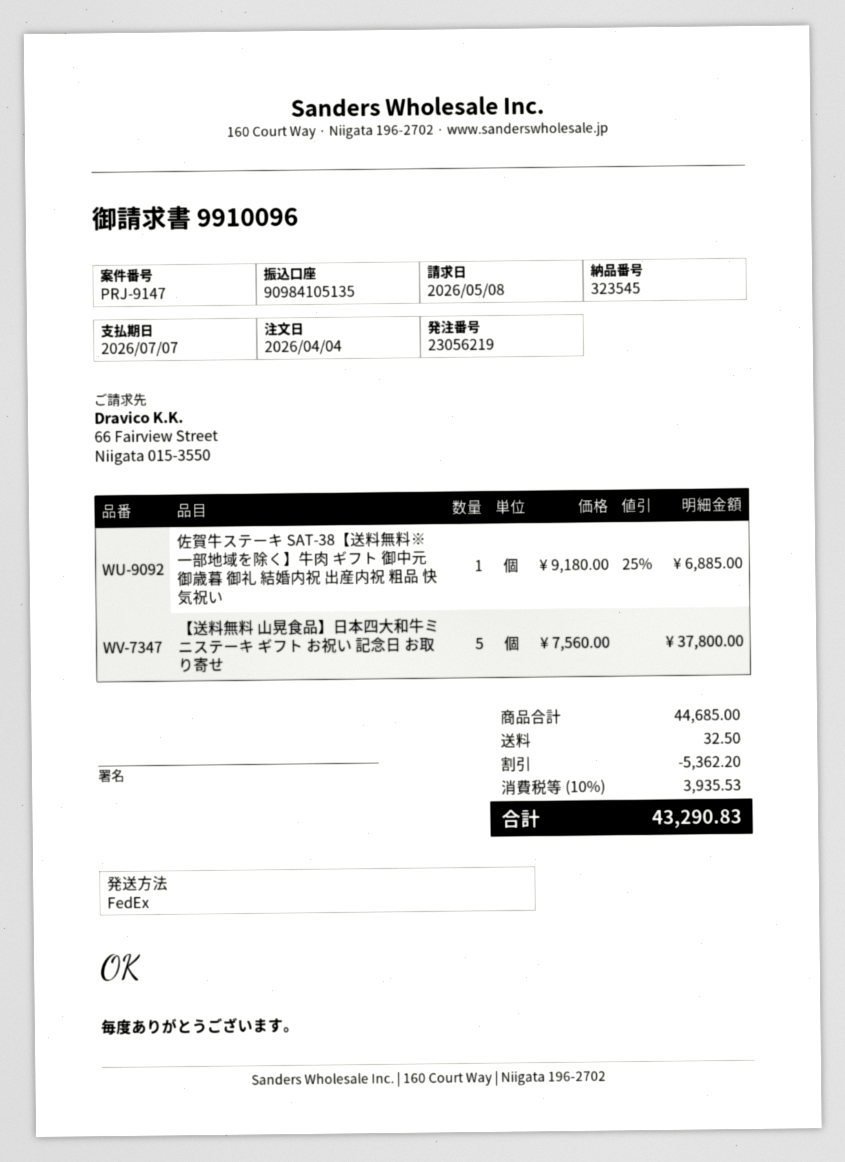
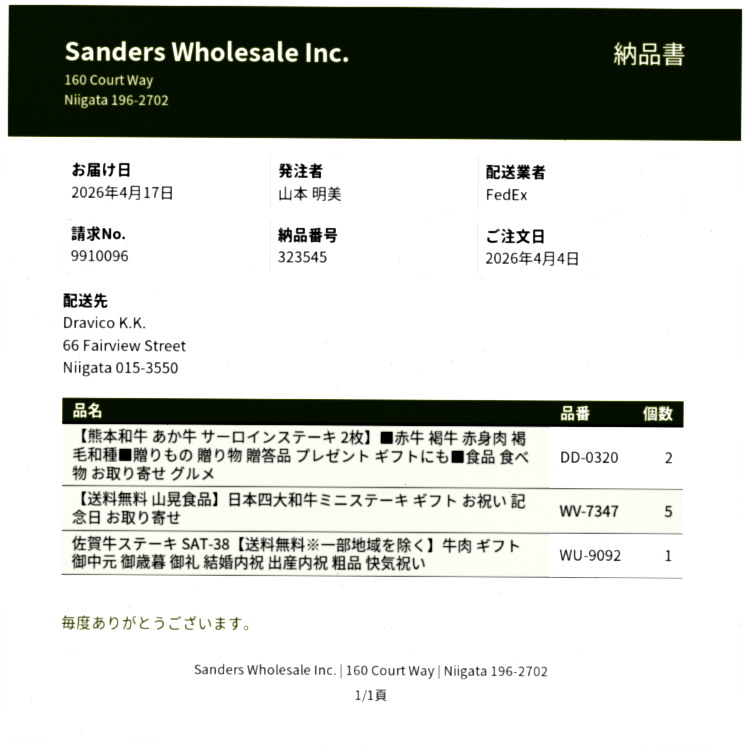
【熊本和牛 あか牛 サーロインステーキ 2枚】■赤牛 褐牛 赤身肉 褐毛和種■贈りもの 贈り物 贈答品 プレゼント ギフトにも■食品 食べ物 お取り寄せ グルメ: none -> 2

